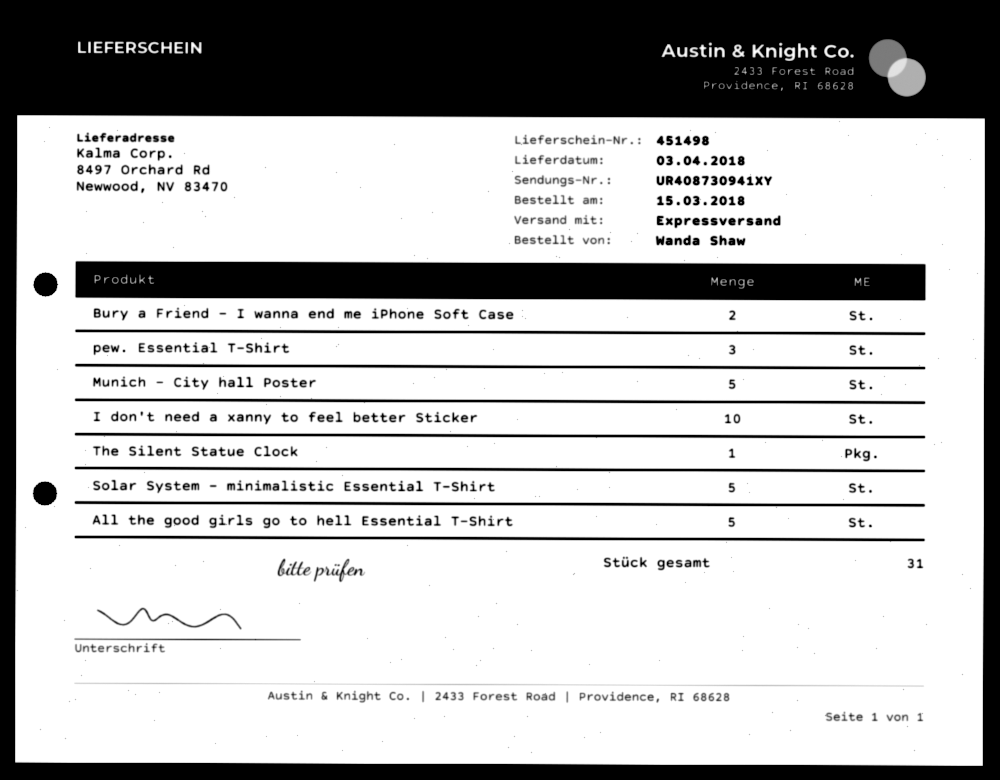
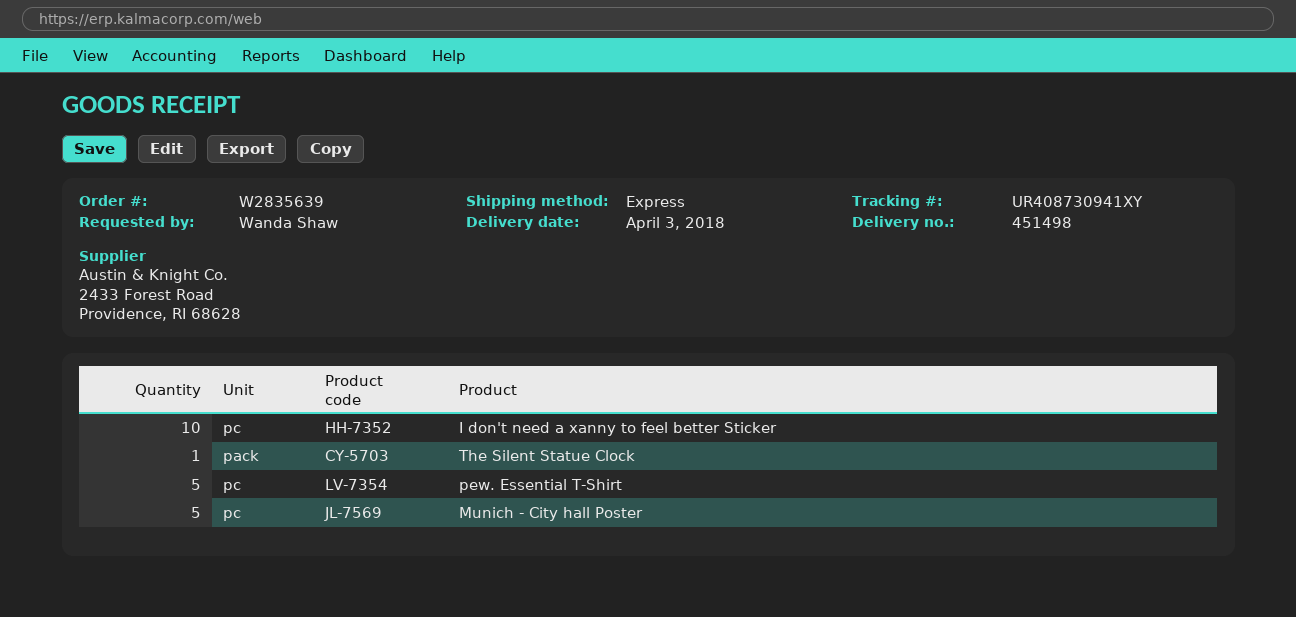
Bury a Friend - I wanna end me iPhone Soft Case: 2 -> none
pew. Essential T-Shirt: 3 -> 5
Solar System - minimalistic Essential T-Shirt: 5 -> none
All the good girls go to hell Essential T-Shirt: 5 -> none

